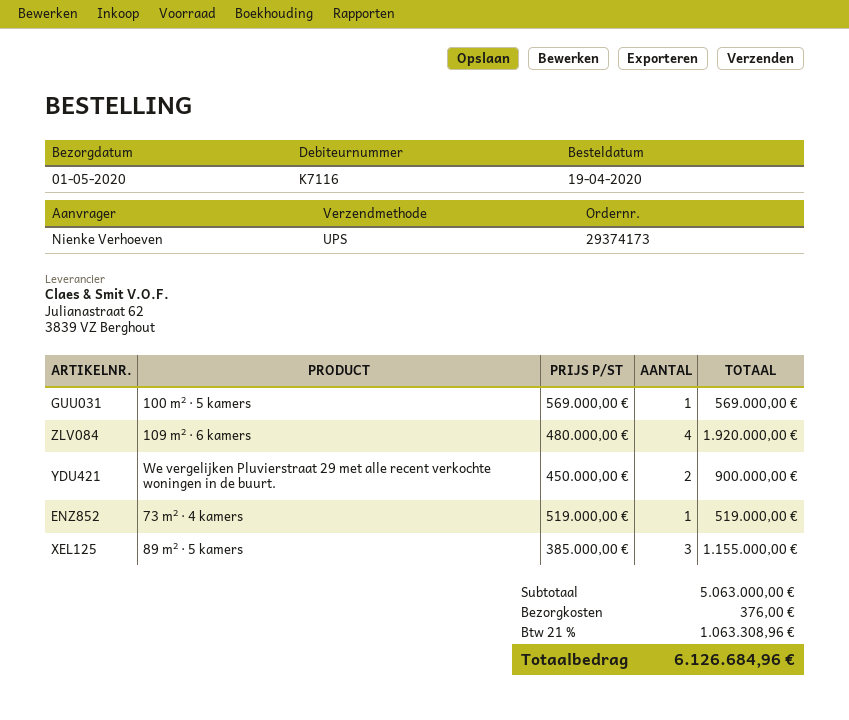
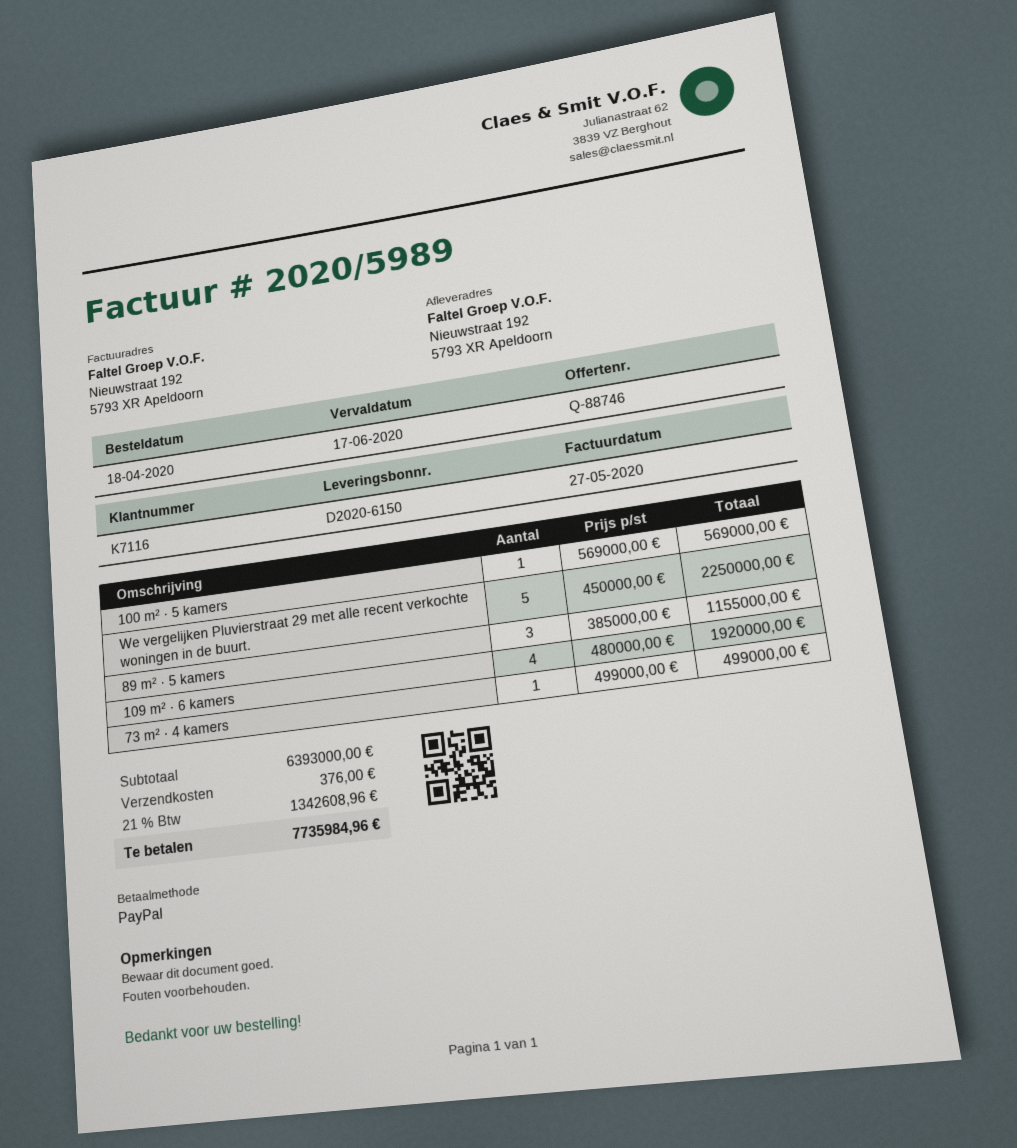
order date: 2020-04-19 -> 2020-04-18
We vergelijken Pluvierstraat 29 met alle recent verkochte woningen in de buurt.: 2 x 450000.00 = 900000.00 -> 5 x 450000.00 = 2250000.00
73 m² · 4 kamers: 1 x 519000.00 = 519000.00 -> 1 x 499000.00 = 499000.00
subtotal: 5063000.00 -> 6393000.00
tax: 21% = 1063308.96 -> 21% = 1342608.96
total: 6126684.96 -> 7735984.96

